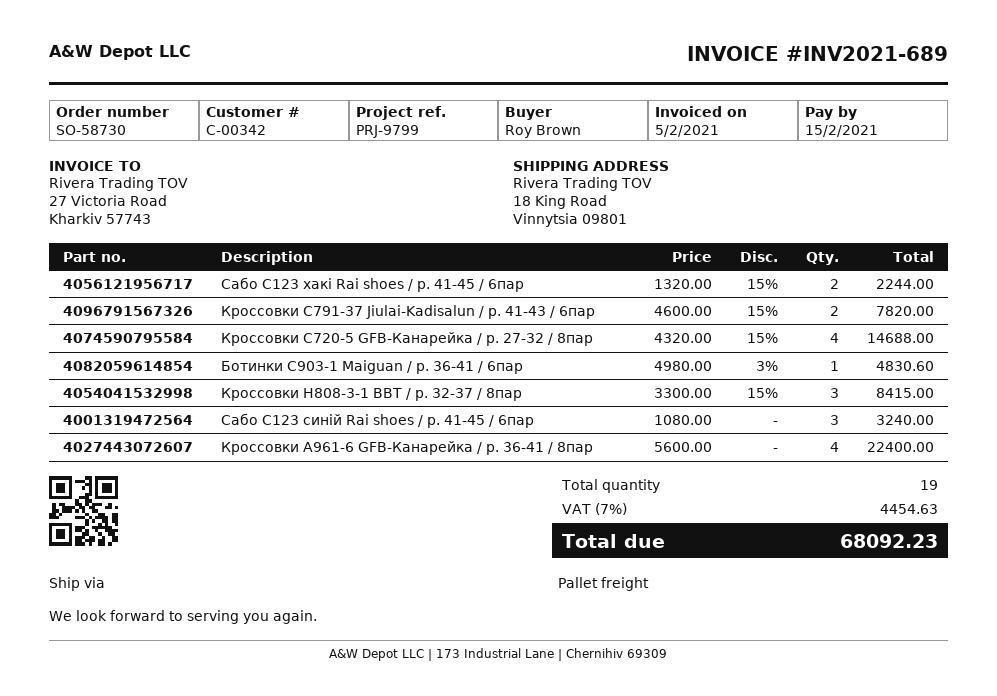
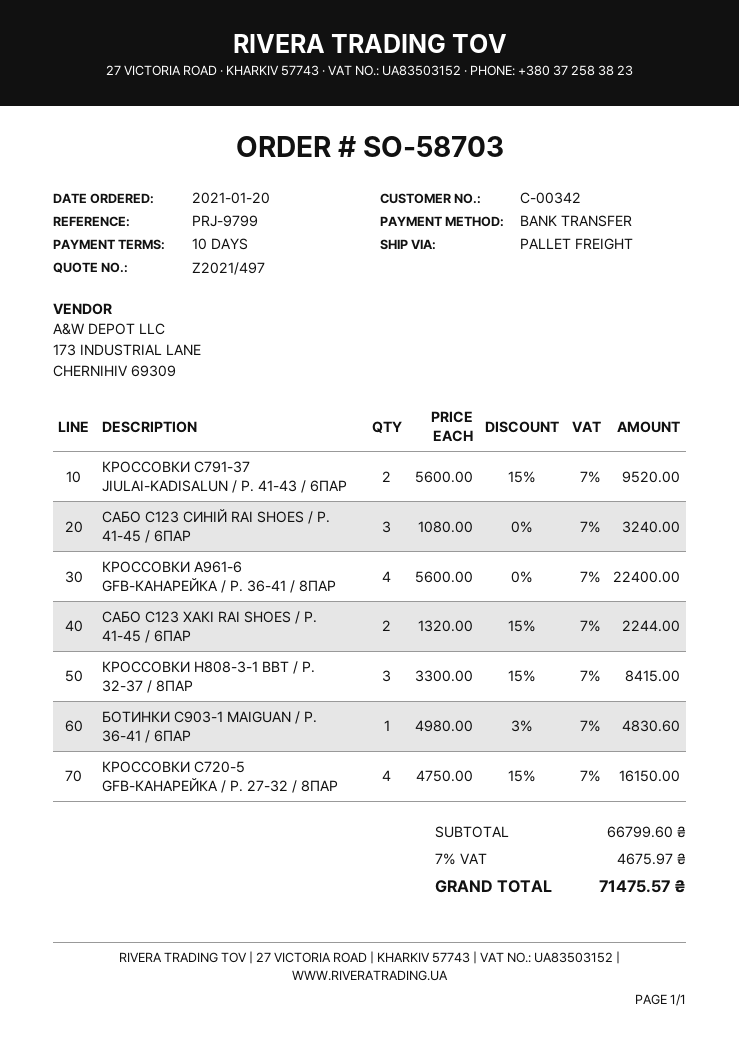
order number: SO-58730 -> SO-58703
Кроссовки C791-37 Jiulai-Kadisalun / p. 41-43 / 6пар: 2 x 4600.00 - 15% = 7820.00 -> 2 x 5600.00 - 15% = 9520.00
Кроссовки C720-5 GFB-Канарейка / p. 27-32 / 8пар: 4 x 4320.00 - 15% = 14688.00 -> 4 x 4750.00 - 15% = 16150.00
tax: 7% = 4454.63 -> 7% = 4675.97
total: 68092.23 -> 71475.57

